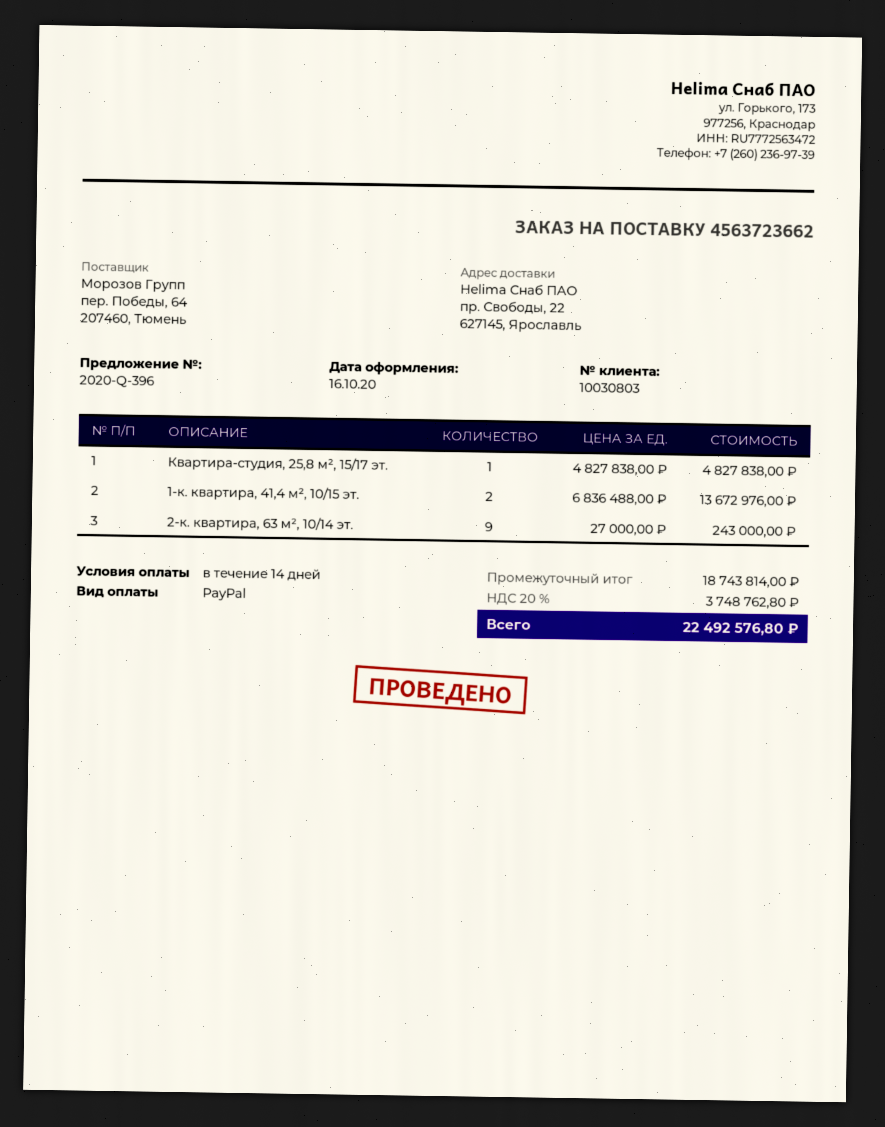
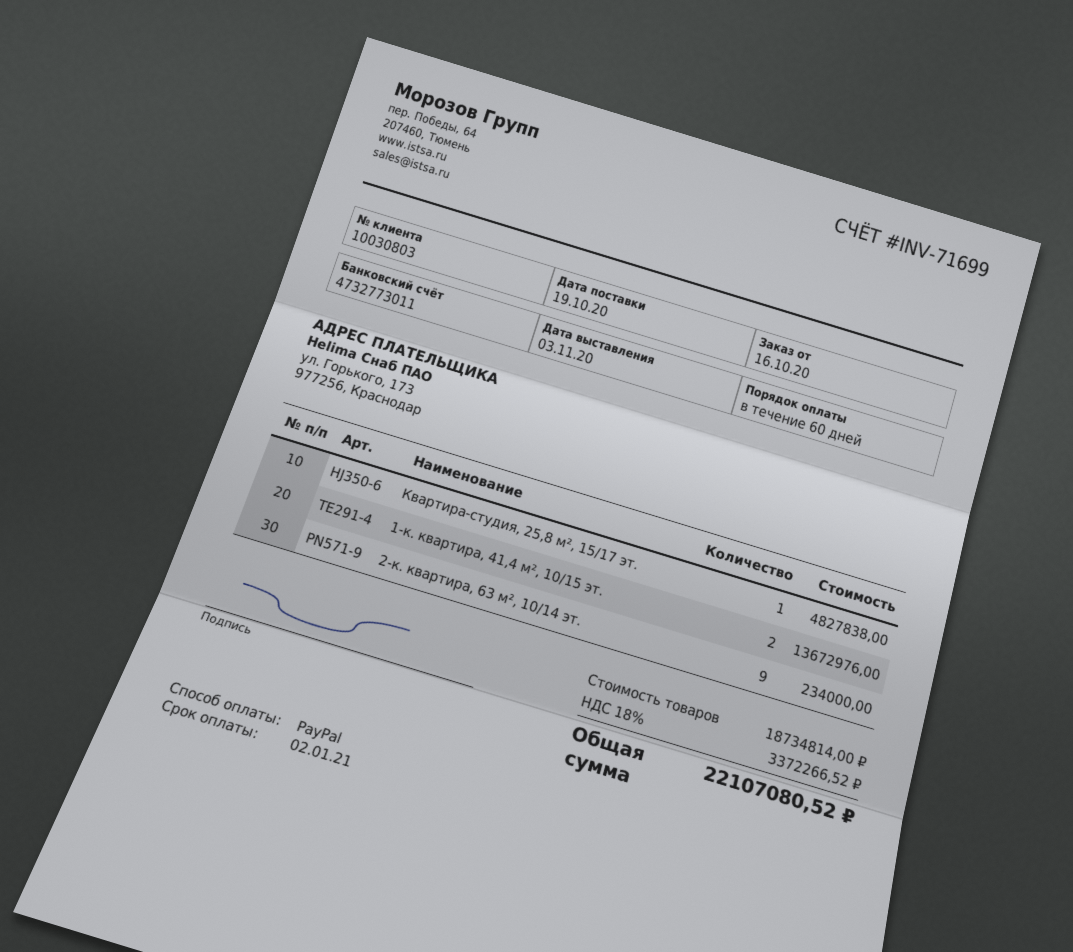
payment terms: 14 days -> 60 days
2-к. квартира, 63 м², 10/14 эт.: 9 for 243000.00 -> 9 for 234000.00
subtotal: 18743814.00 -> 18734814.00
tax: 20% = 3748762.80 -> 18% = 3372266.52
total: 22492576.80 -> 22107080.52

